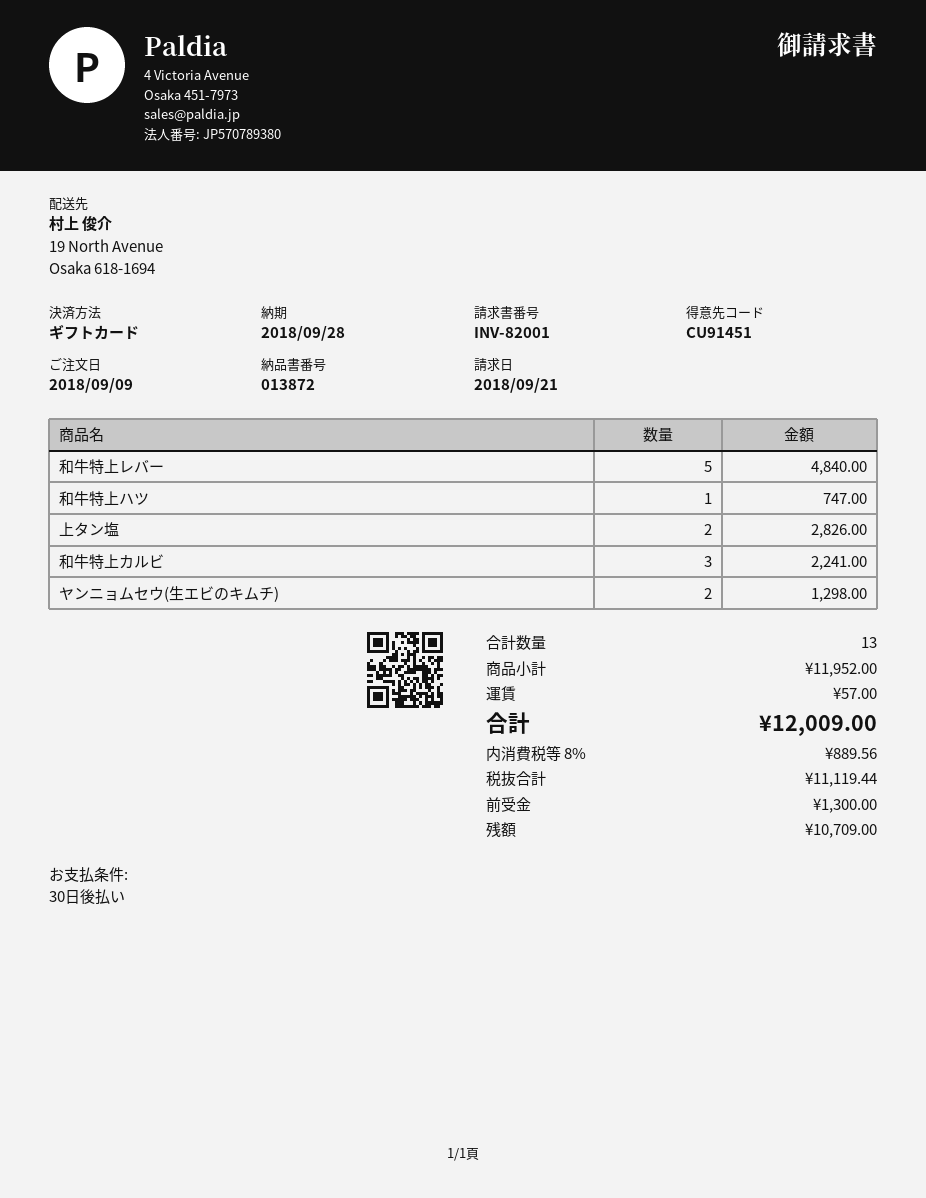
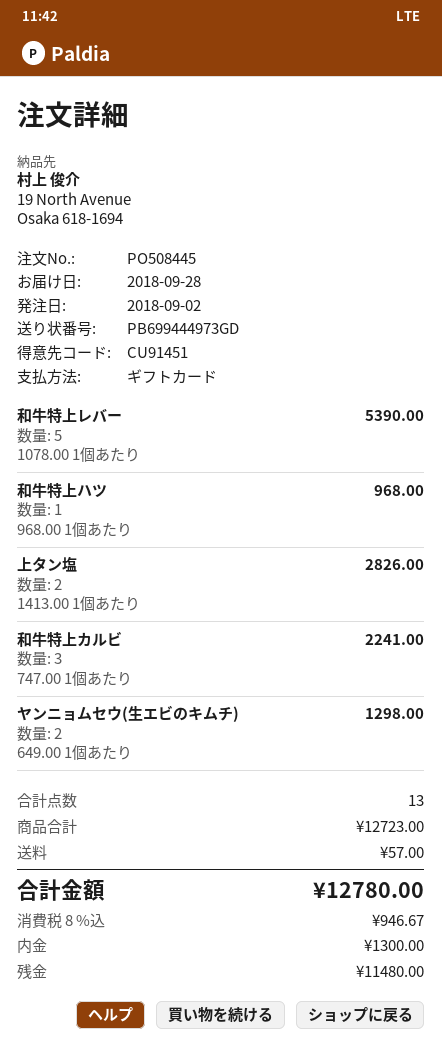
order date: 2018-09-09 -> 2018-09-02
和牛特上レバー: 5 for 4840.00 -> 5 for 5390.00
和牛特上ハツ: 1 for 747.00 -> 1 for 968.00
subtotal: 11952.00 -> 12723.00
tax: 8% = 889.56 -> 8% = 946.67
total: 12009.00 -> 12780.00
balance: 10709.00 -> 11480.00

